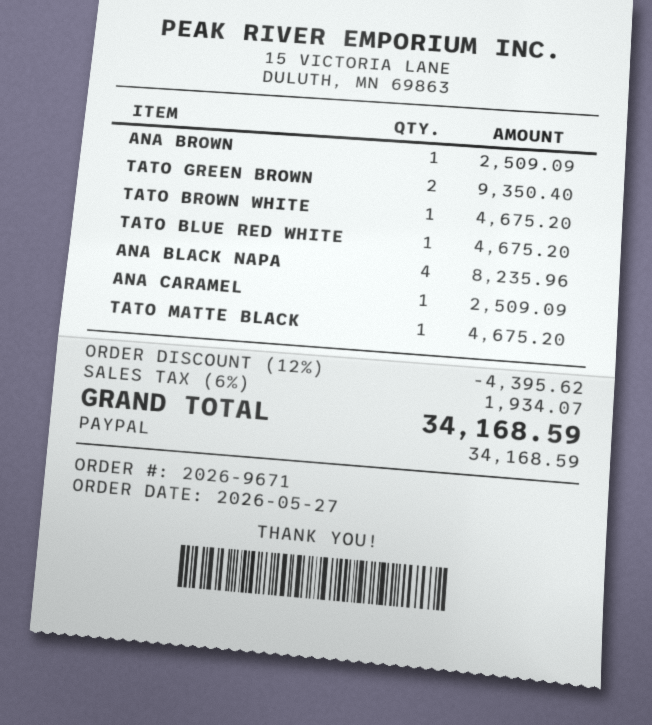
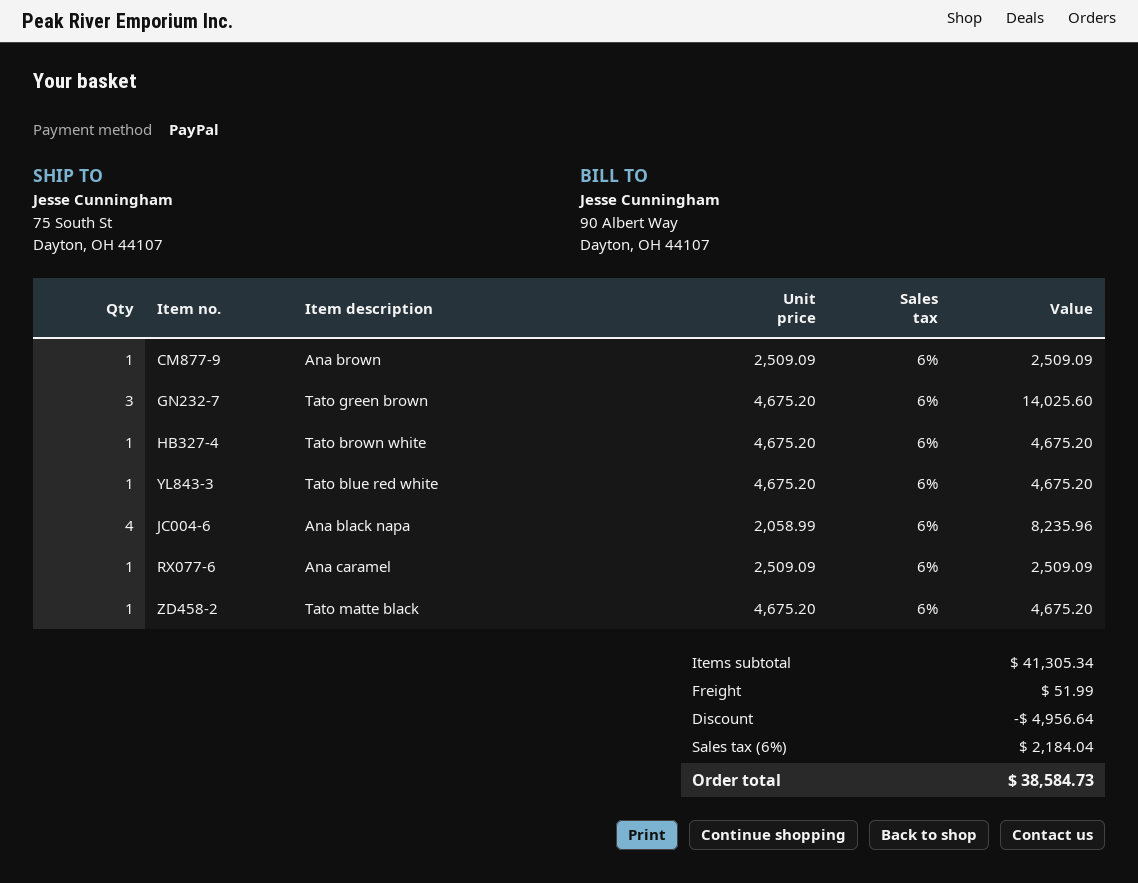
TATO GREEN BROWN: 2 for 9350.40 -> 3 for 14025.60
discount: 4395.62 -> 4956.64
shipping: none -> 51.99
tax: 6% = 1934.07 -> 6% = 2184.04
total: 34168.59 -> 38584.73

